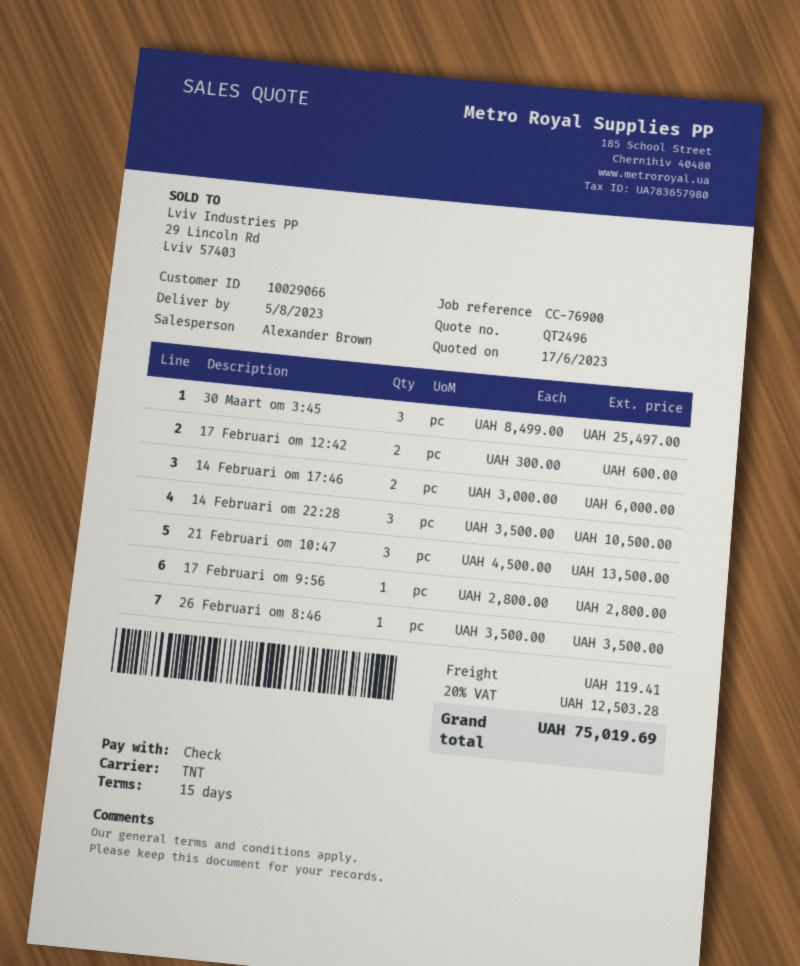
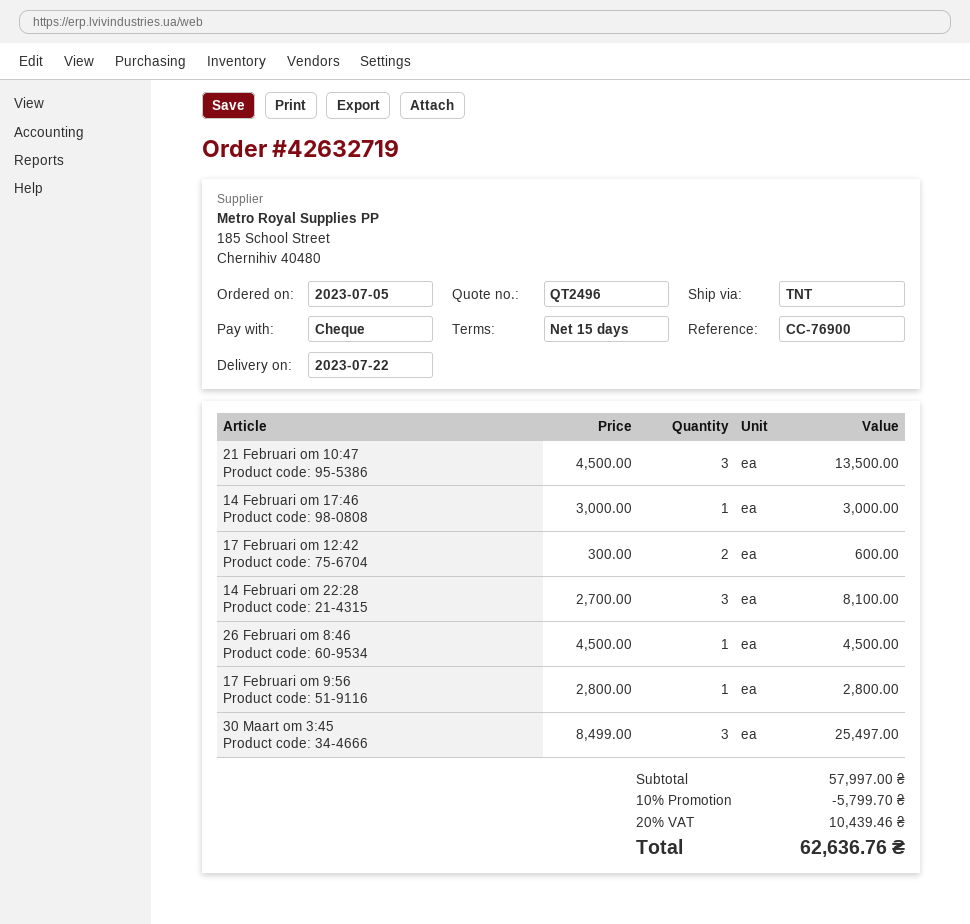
delivery date: 2023-08-05 -> 2023-07-22
14 Februari om 17:46: 2 x 3000.00 = 6000.00 -> 1 x 3000.00 = 3000.00
14 Februari om 22:28: 3 x 3500.00 = 10500.00 -> 3 x 2700.00 = 8100.00
26 Februari om 8:46: 1 x 3500.00 = 3500.00 -> 1 x 4500.00 = 4500.00
discount: none -> 10% = 5799.70
shipping: 119.41 -> none
tax: 20% = 12503.28 -> 20% = 10439.46
total: 75019.69 -> 62636.76

